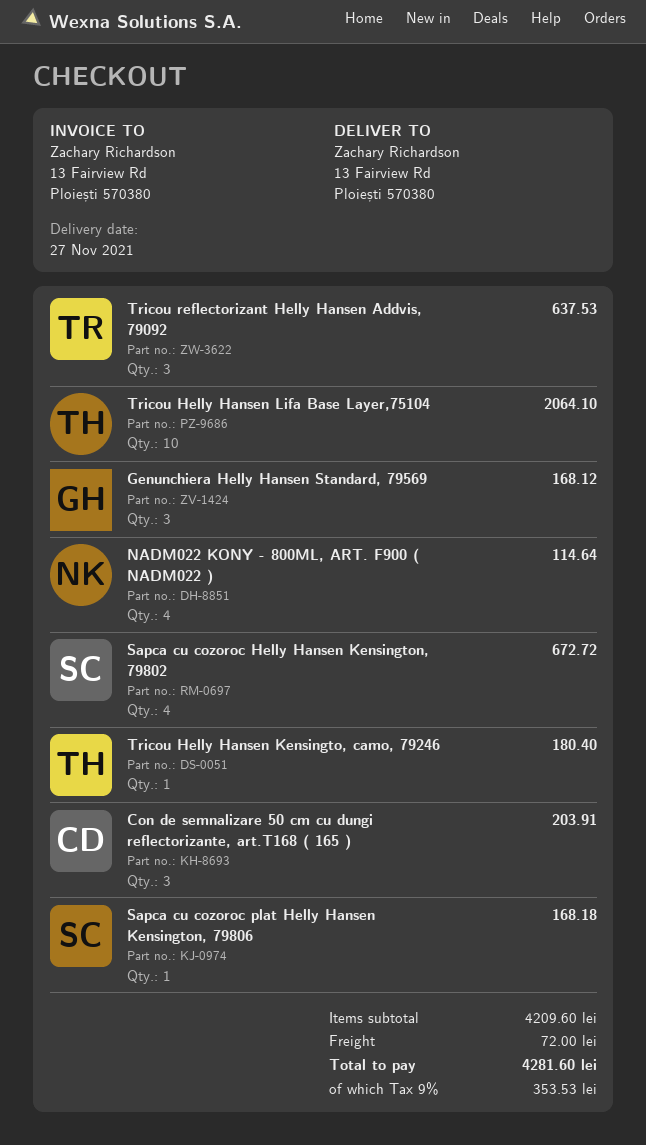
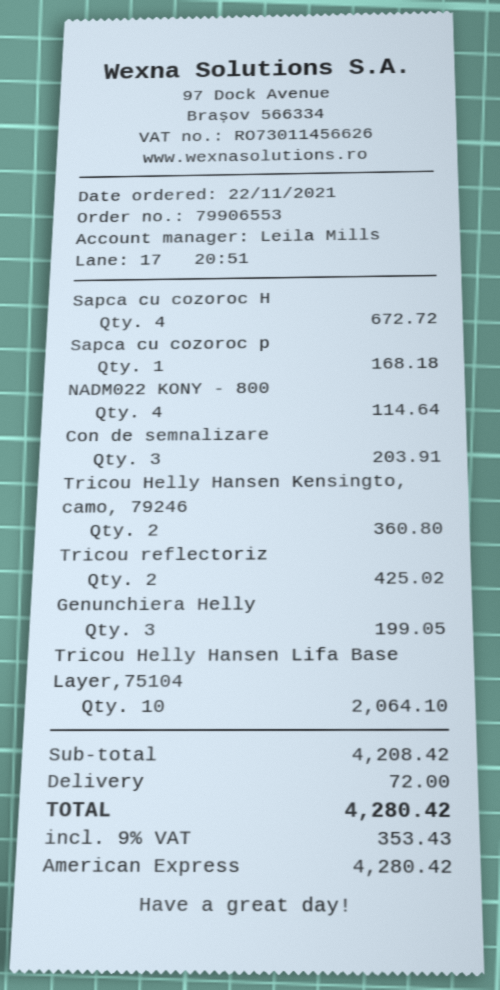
Tricou reflectorizant Helly Hansen Addvis, 79092: 3 for 637.53 -> 2 for 425.02
Genunchiera Helly Hansen Standard, 79569: 3 for 168.12 -> 3 for 199.05
Tricou Helly Hansen Kensingto, camo, 79246: 1 for 180.40 -> 2 for 360.80
subtotal: 4209.60 -> 4208.42
tax: 9% = 353.53 -> 9% = 353.43
total: 4281.60 -> 4280.42

